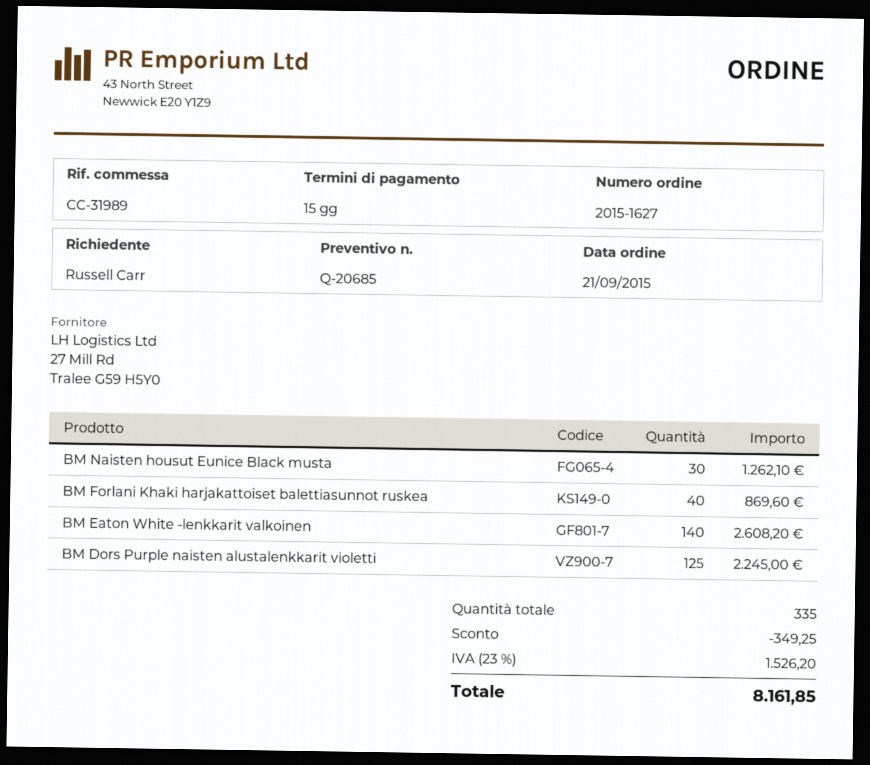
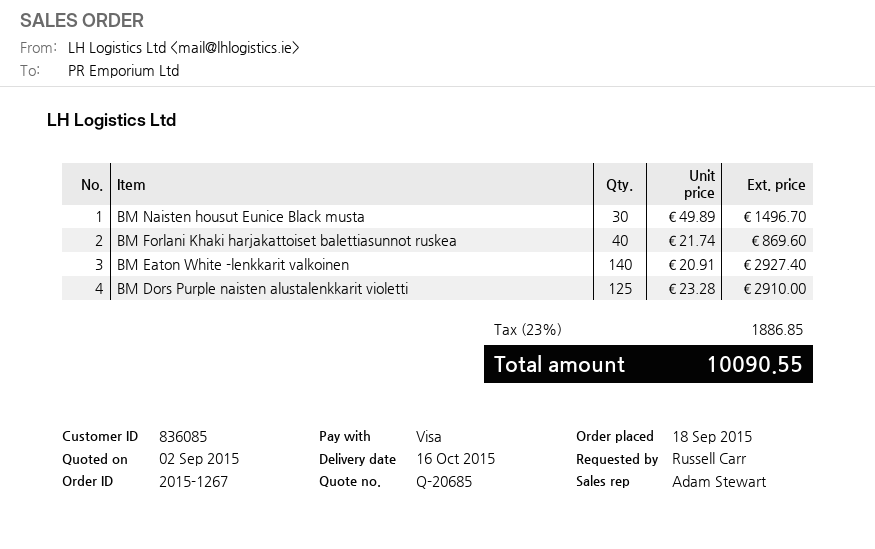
order number: 2015-1627 -> 2015-1267
order date: 2015-09-21 -> 2015-09-18
BM Naisten housut Eunice Black musta: 30 for 1262.10 -> 30 for 1496.70
BM Eaton White -lenkkarit valkoinen: 140 for 2608.20 -> 140 for 2927.40
BM Dors Purple naisten alustalenkkarit violetti: 125 for 2245.00 -> 125 for 2910.00
discount: 349.25 -> none
tax: 23% = 1526.20 -> 23% = 1886.85
total: 8161.85 -> 10090.55

